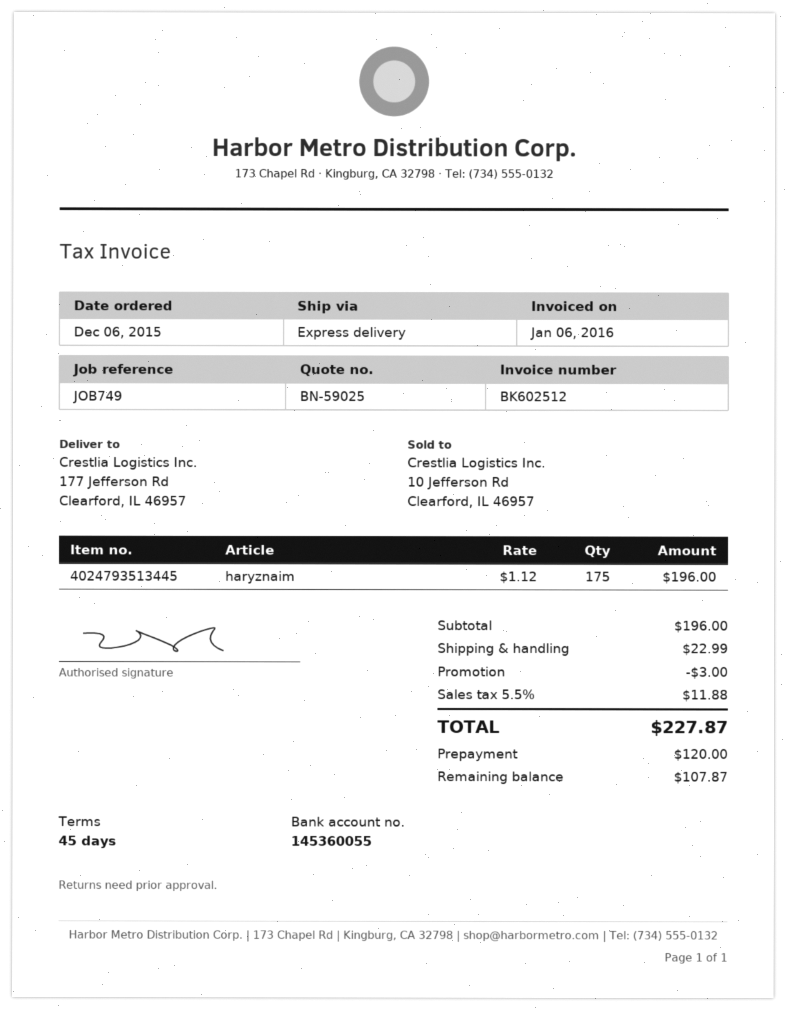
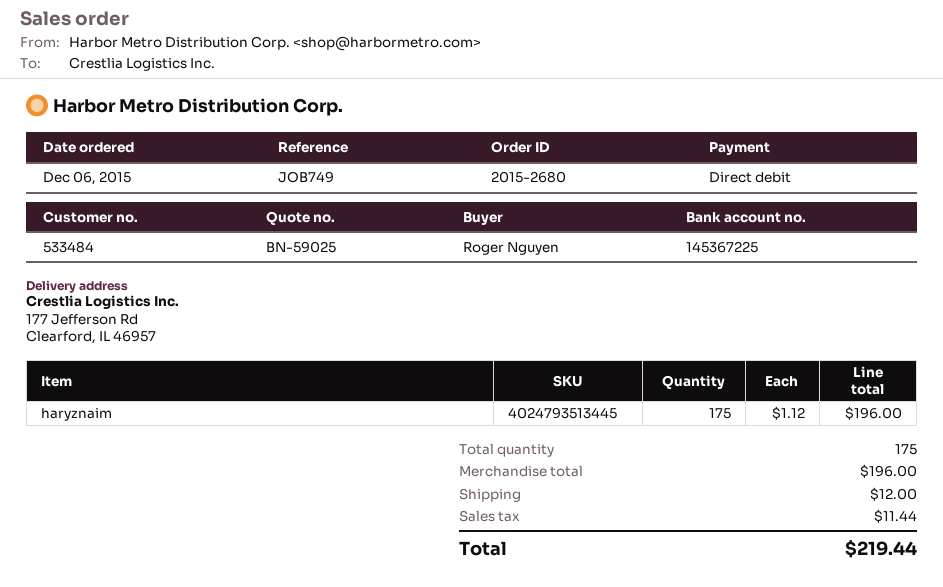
bank account: 145360055 -> 145367225
discount: 3.00 -> none
shipping: 22.99 -> 12.00
tax: 11.88 -> 11.44
total: 227.87 -> 219.44

